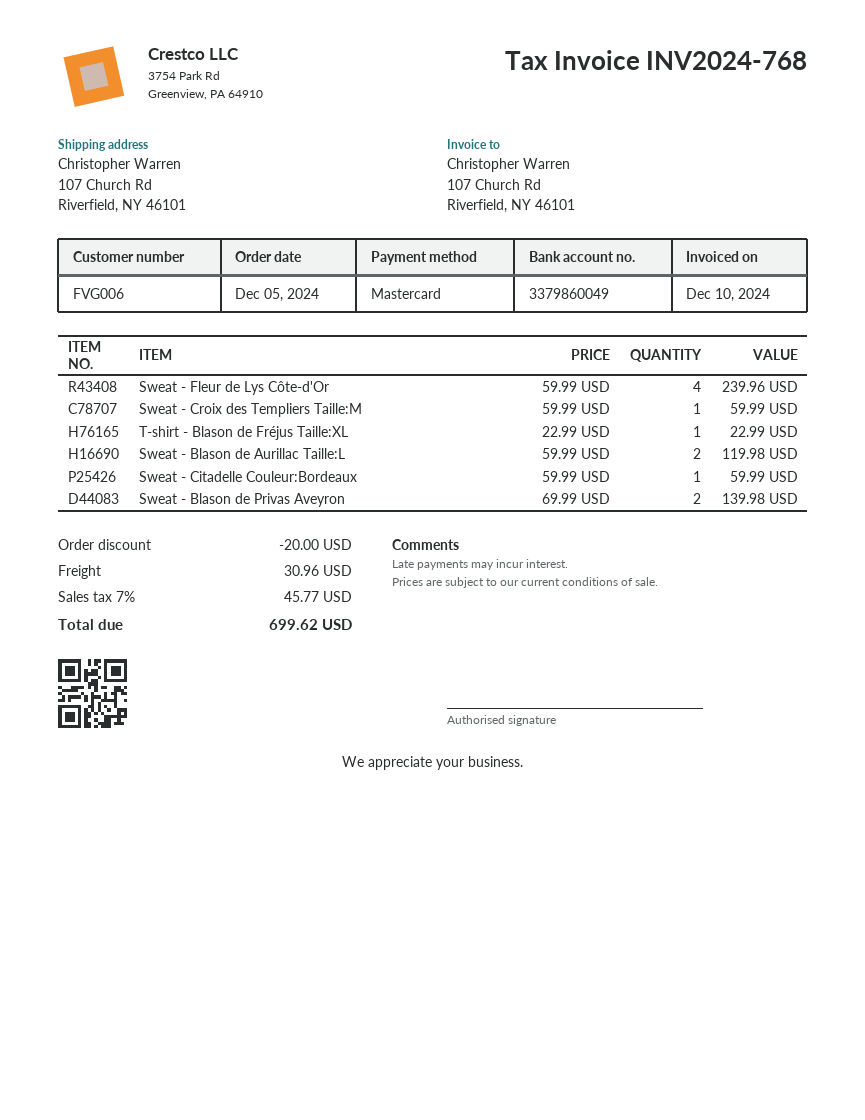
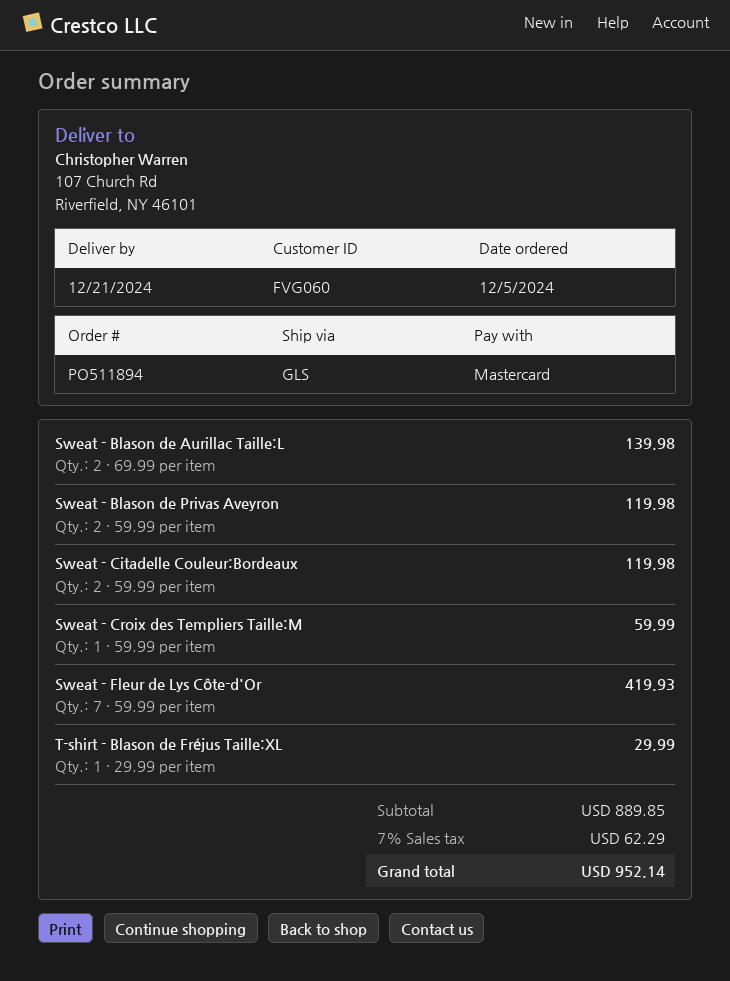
customer number: FVG006 -> FVG060
Sweat - Fleur de Lys Côte-d'Or: 4 x 59.99 = 239.96 -> 7 x 59.99 = 419.93
T-shirt - Blason de Fréjus Taille:XL: 1 x 22.99 = 22.99 -> 1 x 29.99 = 29.99
Sweat - Blason de Aurillac Taille:L: 2 x 59.99 = 119.98 -> 2 x 69.99 = 139.98
Sweat - Citadelle Couleur:Bordeaux: 1 x 59.99 = 59.99 -> 2 x 59.99 = 119.98
Sweat - Blason de Privas Aveyron: 2 x 69.99 = 139.98 -> 2 x 59.99 = 119.98
discount: 20.00 -> none
shipping: 30.96 -> none
tax: 7% = 45.77 -> 7% = 62.29
total: 699.62 -> 952.14

